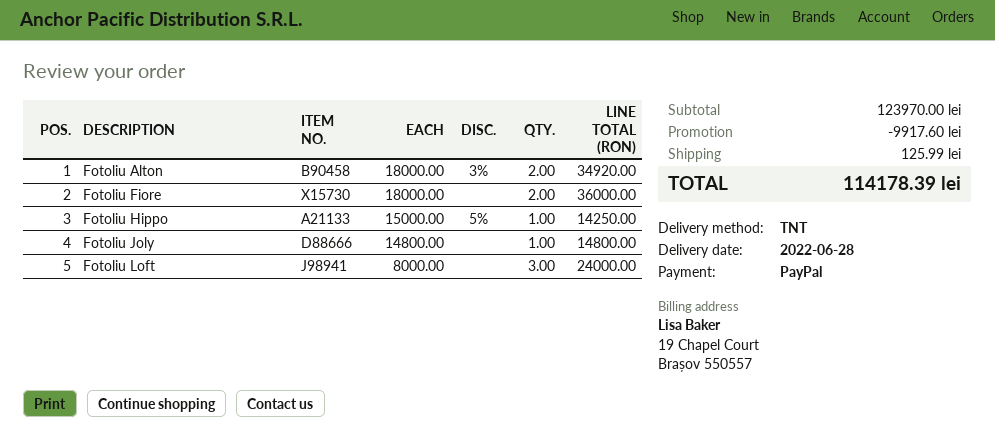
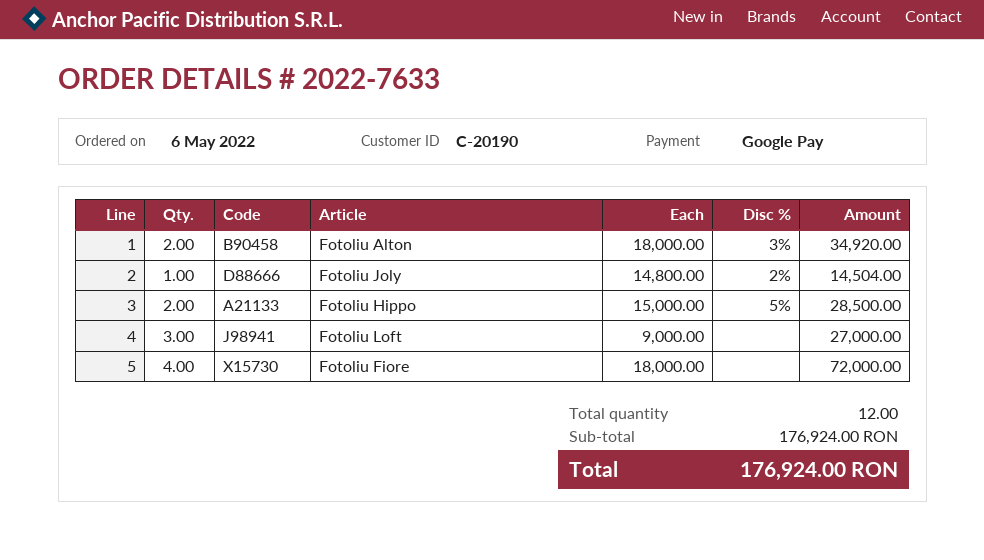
payment method: PayPal -> Google Pay
Fotoliu Fiore: 2 x 18000.00 = 36000.00 -> 4 x 18000.00 = 72000.00
Fotoliu Hippo: 1 x 15000.00 - 5% = 14250.00 -> 2 x 15000.00 - 5% = 28500.00
Fotoliu Joly: 1 x 14800.00 = 14800.00 -> 1 x 14800.00 - 2% = 14504.00
Fotoliu Loft: 3 x 8000.00 = 24000.00 -> 3 x 9000.00 = 27000.00
subtotal: 123970.00 -> 176924.00
discount: 9917.60 -> none
shipping: 125.99 -> none
total: 114178.39 -> 176924.00

